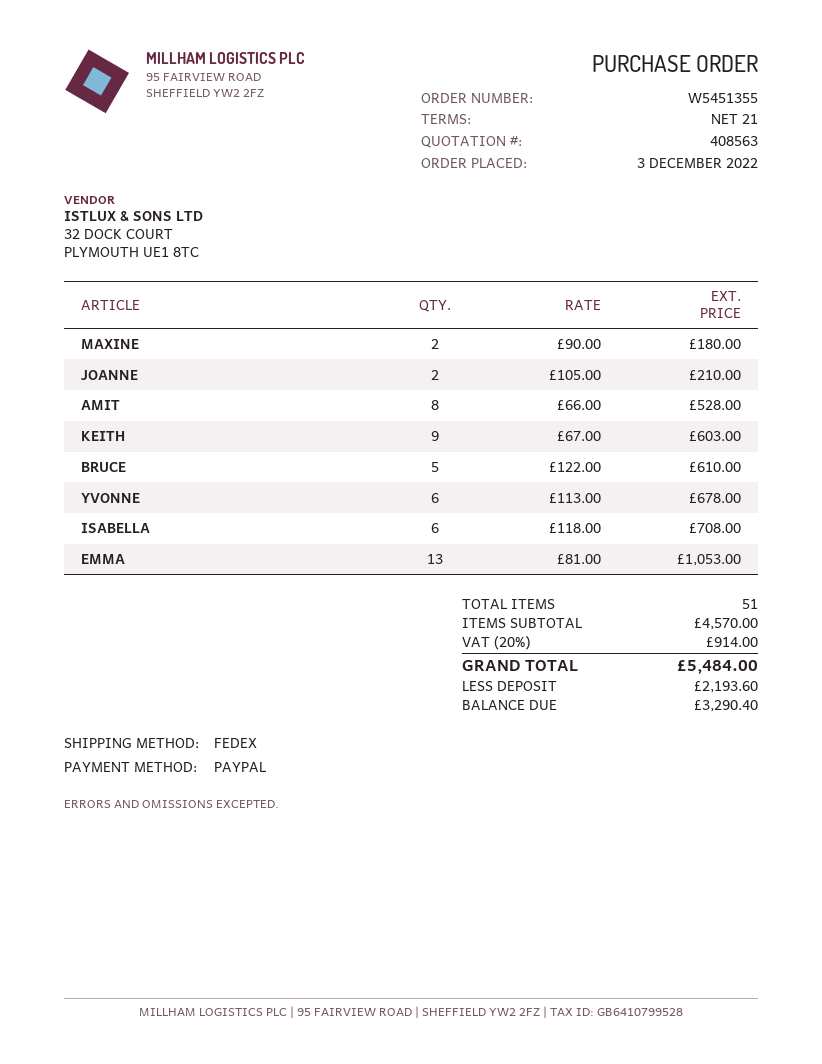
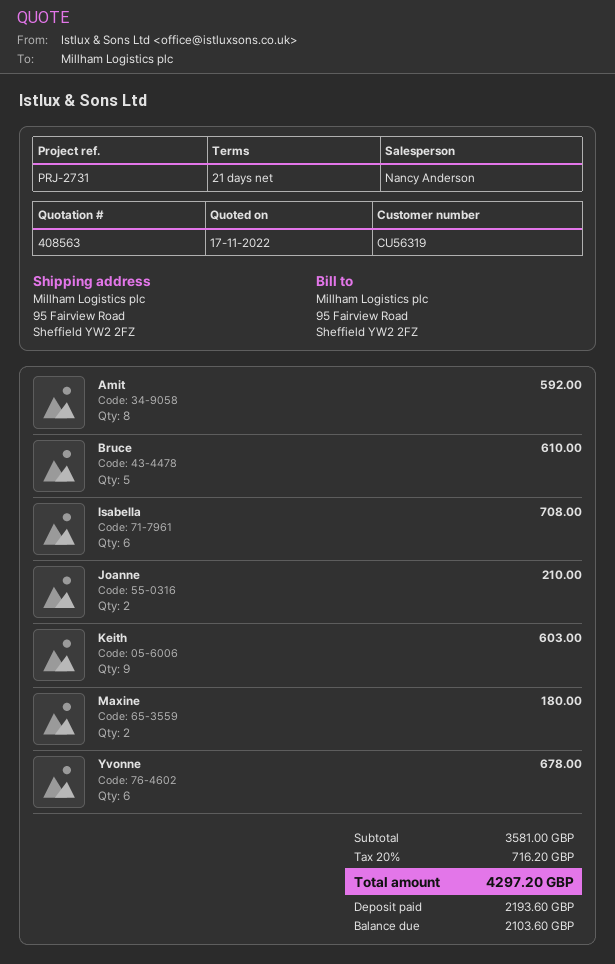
AMIT: 8 for 528.00 -> 8 for 592.00
EMMA: 13 for 1053.00 -> none
subtotal: 4570.00 -> 3581.00
tax: 20% = 914.00 -> 20% = 716.20
total: 5484.00 -> 4297.20
balance: 3290.40 -> 2103.60

